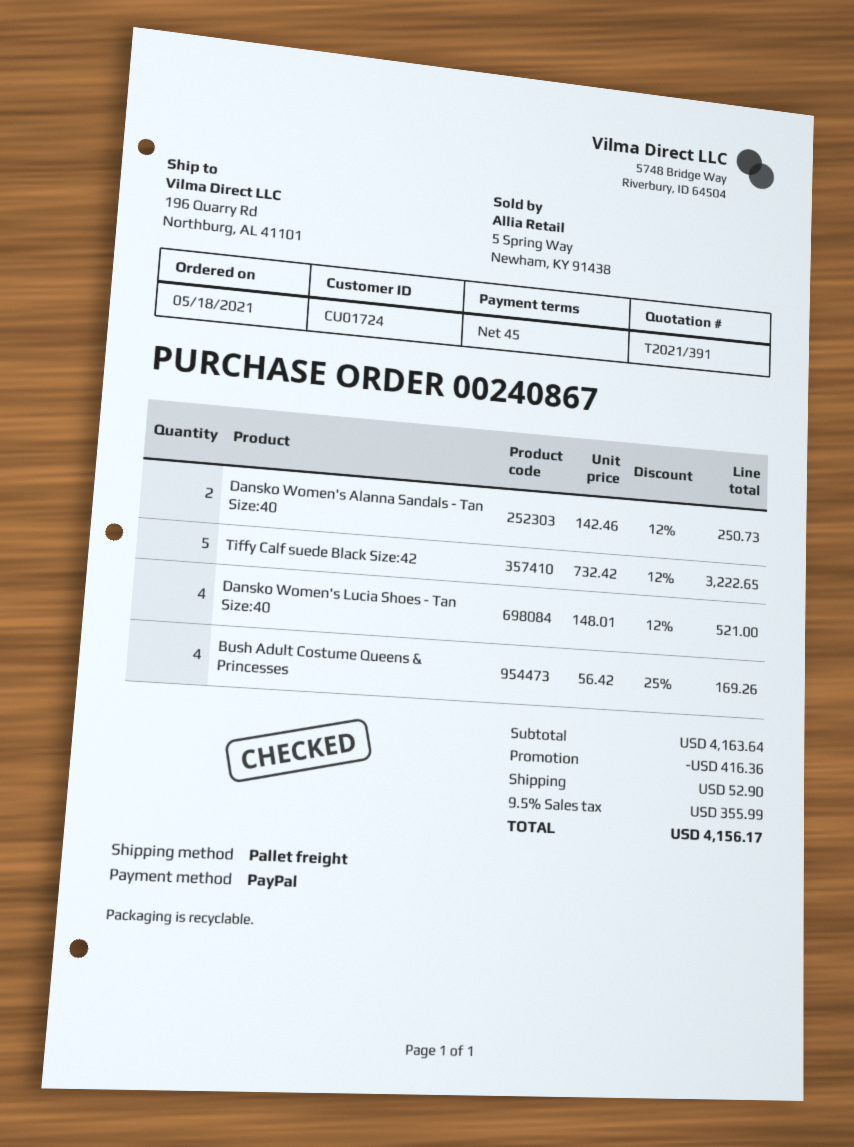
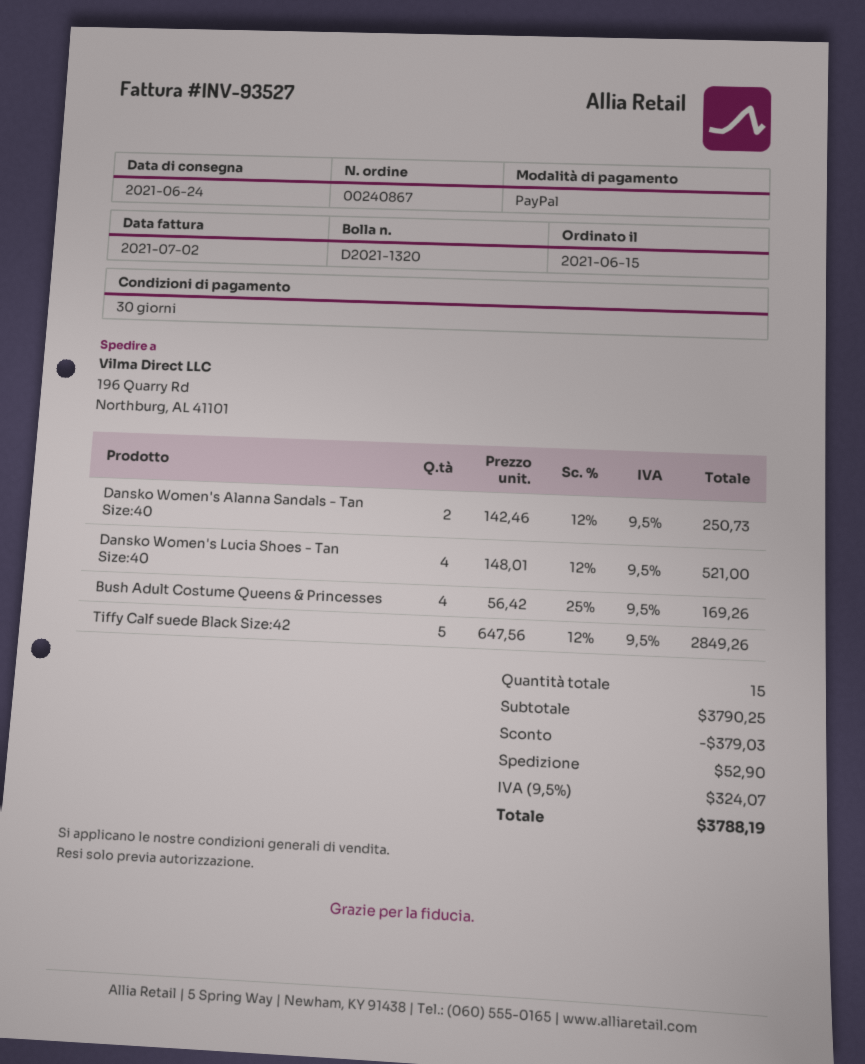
order date: 2021-05-18 -> 2021-06-15
payment terms: 45 days -> 30 days
Tiffy Calf suede Black Size:42: 5 x 732.42 - 12% = 3222.65 -> 5 x 647.56 - 12% = 2849.26
subtotal: 4163.64 -> 3790.25
discount: 416.36 -> 379.03
tax: 9.5% = 355.99 -> 9.5% = 324.07
total: 4156.17 -> 3788.19

